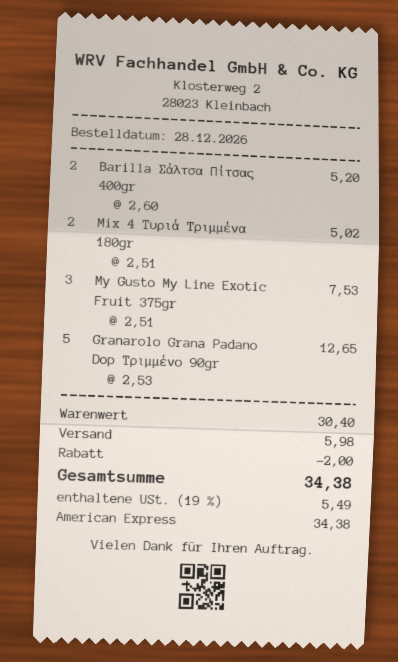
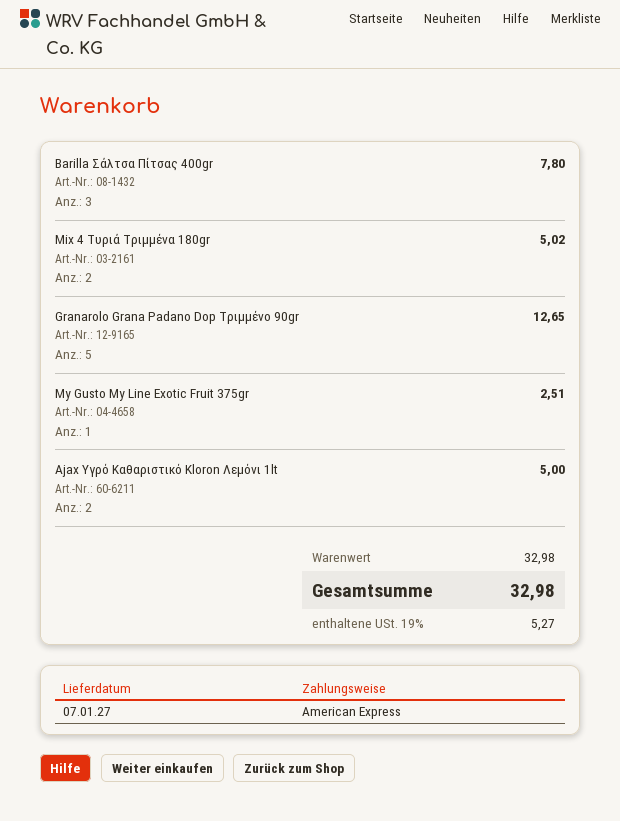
Barilla Σάλτσα Πίτσας 400gr: 2 for 5.20 -> 3 for 7.80
My Gusto My Line Exotic Fruit 375gr: 3 for 7.53 -> 1 for 2.51
Ajax Υγρό Καθαριστικό Kloron Λεμόνι 1lt: none -> 2 for 5.00
subtotal: 30.40 -> 32.98
discount: 2.00 -> none
shipping: 5.98 -> none
tax: 19% = 5.49 -> 19% = 5.27
total: 34.38 -> 32.98

